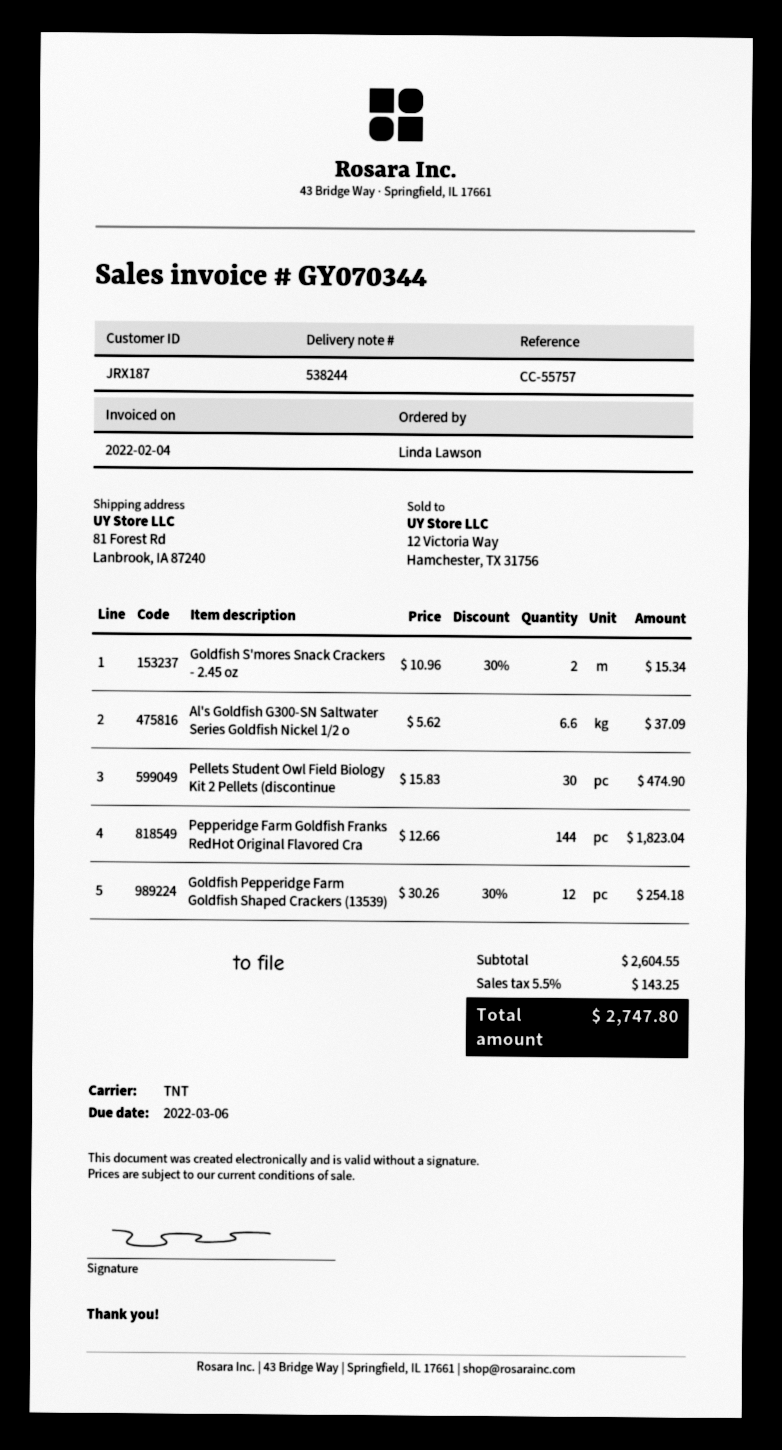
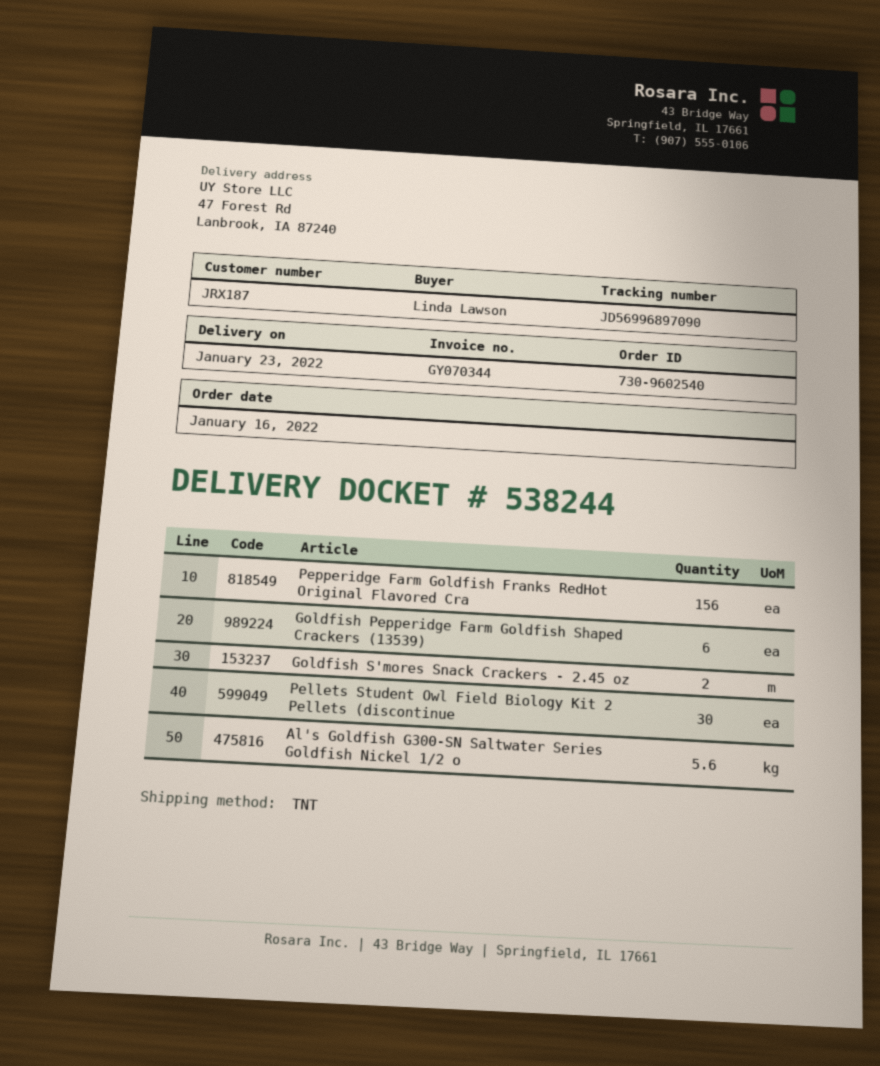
ship to: 81 Forest Rd, Lanbrook, IA 87240 -> 47 Forest Rd, Lanbrook, IA 87240
Al's Goldfish G300-SN Saltwater Series Goldfish Nickel 1/2 o: 6.6 -> 5.6
Pepperidge Farm Goldfish Franks RedHot Original Flavored Cra: 144 -> 156
Goldfish Pepperidge Farm Goldfish Shaped Crackers (13539): 12 -> 6

